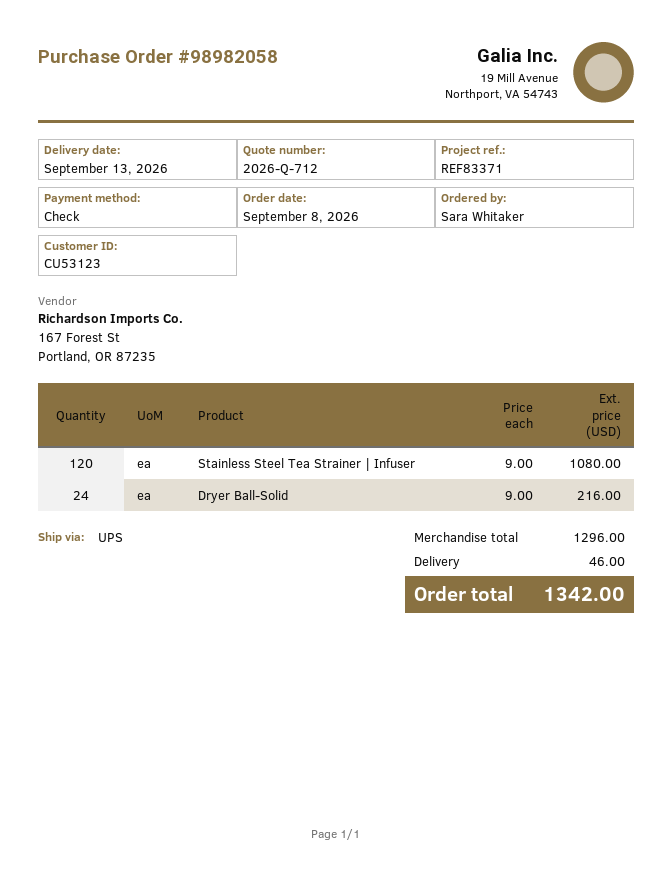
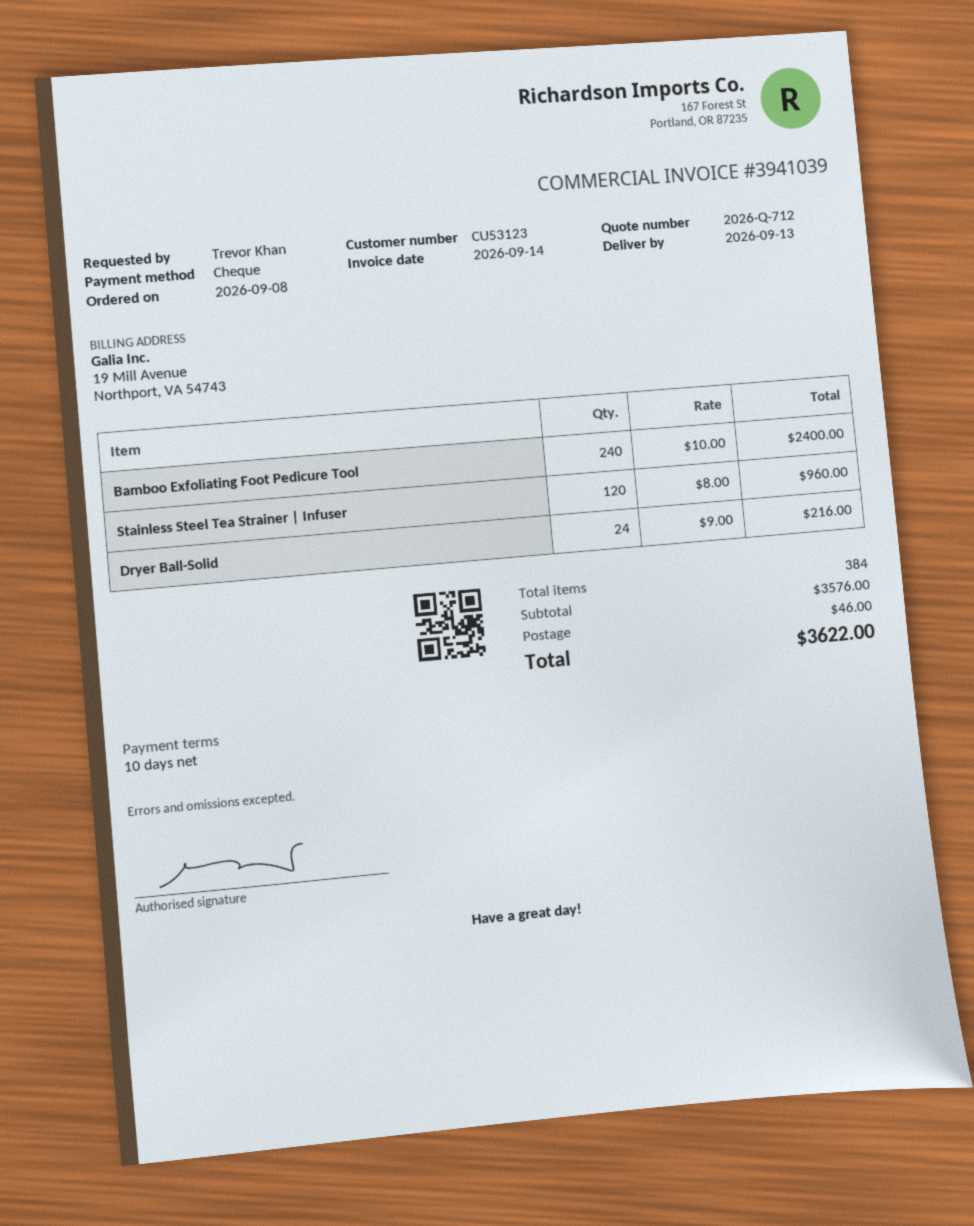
ordered by: Sara Whitaker -> Trevor Khan
Stainless Steel Tea Strainer | Infuser: 120 x 9.00 = 1080.00 -> 120 x 8.00 = 960.00
Bamboo Exfoliating Foot Pedicure Tool: none -> 240 x 10.00 = 2400.00
subtotal: 1296.00 -> 3576.00
total: 1342.00 -> 3622.00

